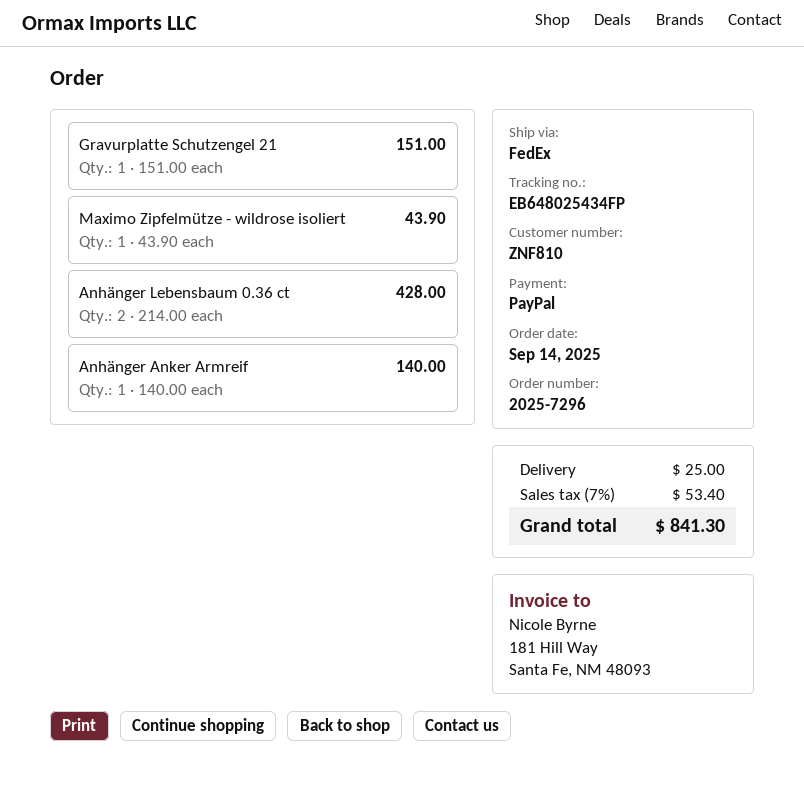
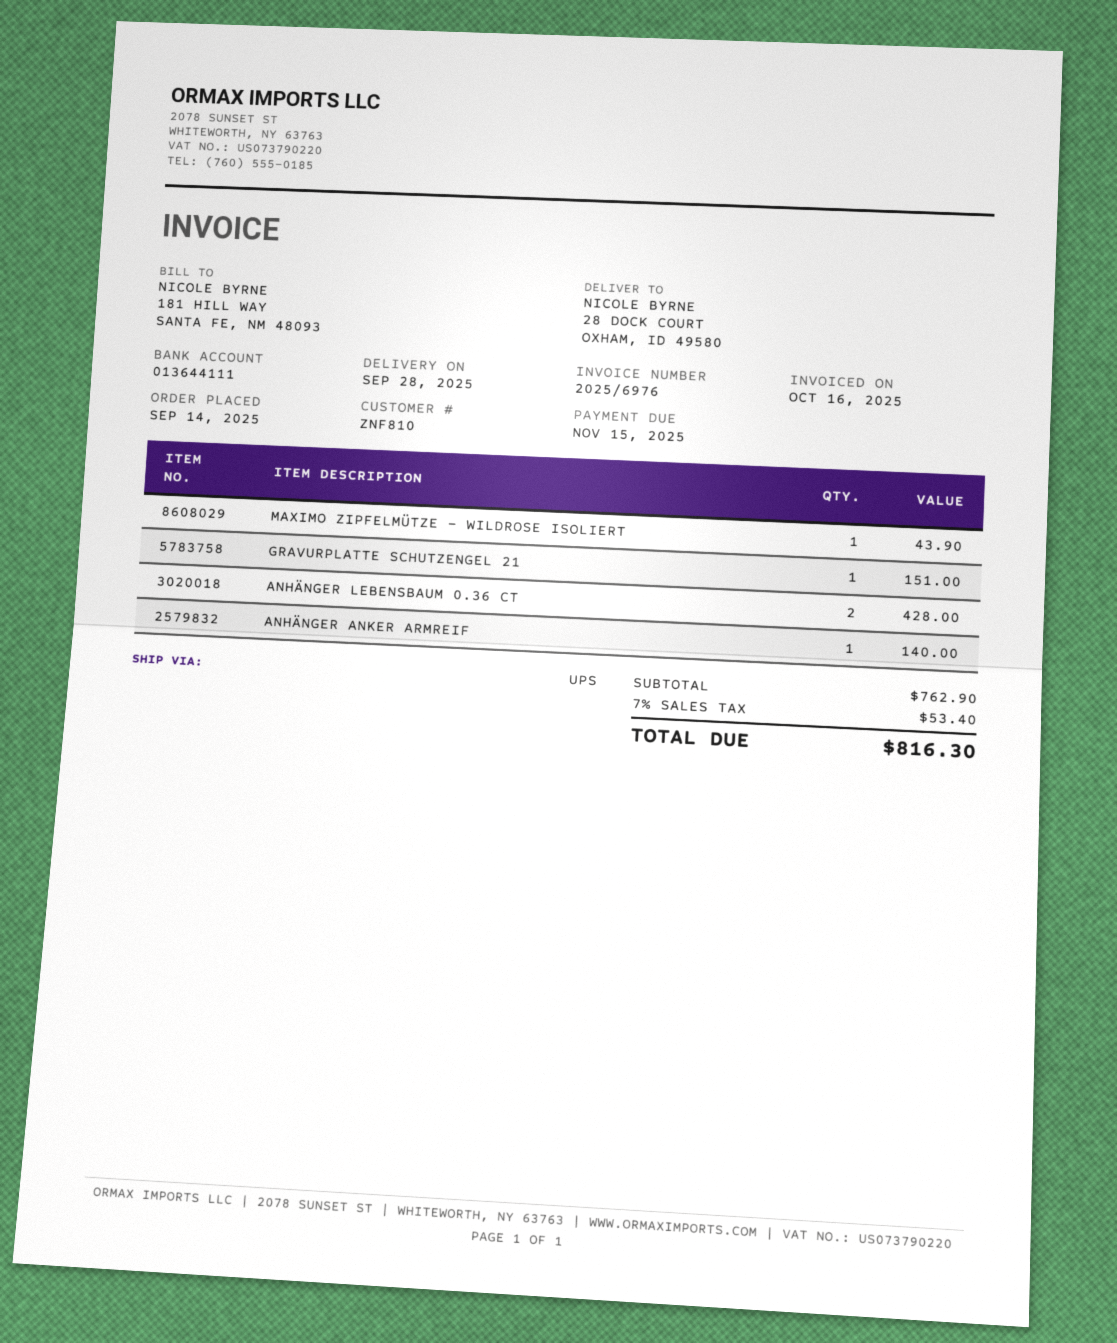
shipping method: FedEx -> UPS
shipping: 25.00 -> none
total: 841.30 -> 816.30

